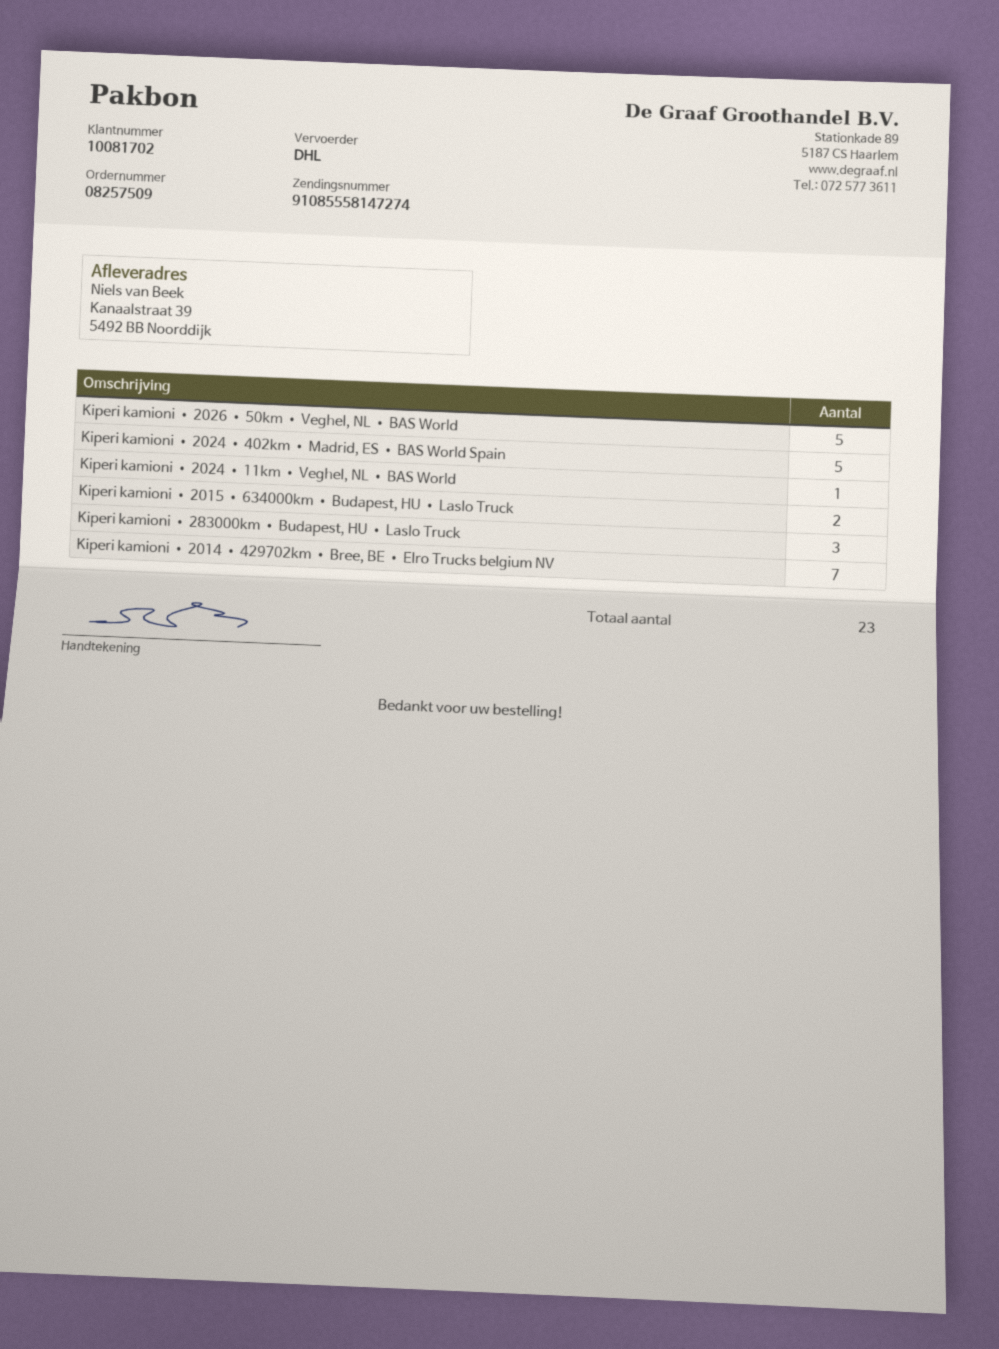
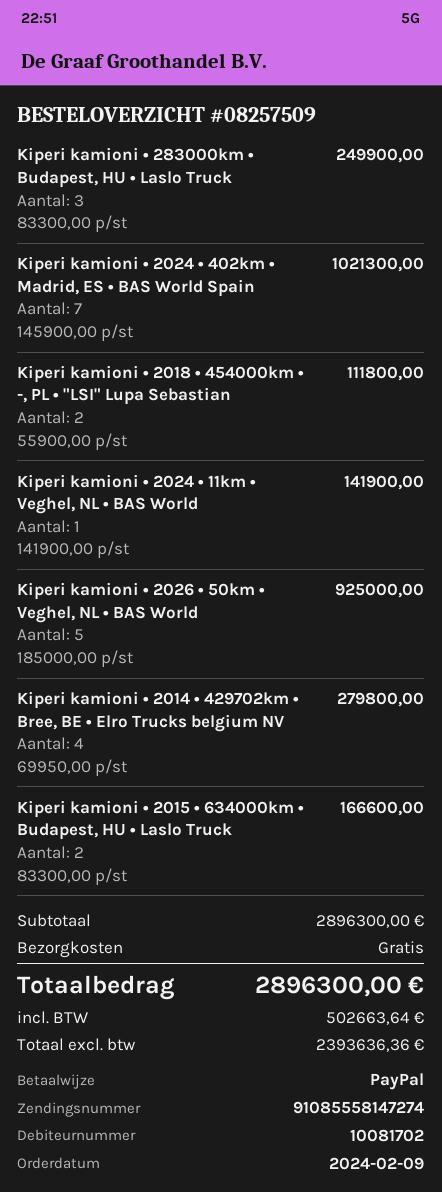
Kiperi kamioni • 2024 • 402km • Madrid, ES • BAS World Spain: 5 -> 7
Kiperi kamioni • 2014 • 429702km • Bree, BE • Elro Trucks belgium NV: 7 -> 4
Kiperi kamioni • 2018 • 454000km • -, PL • "LSI" Lupa Sebastian: none -> 2

